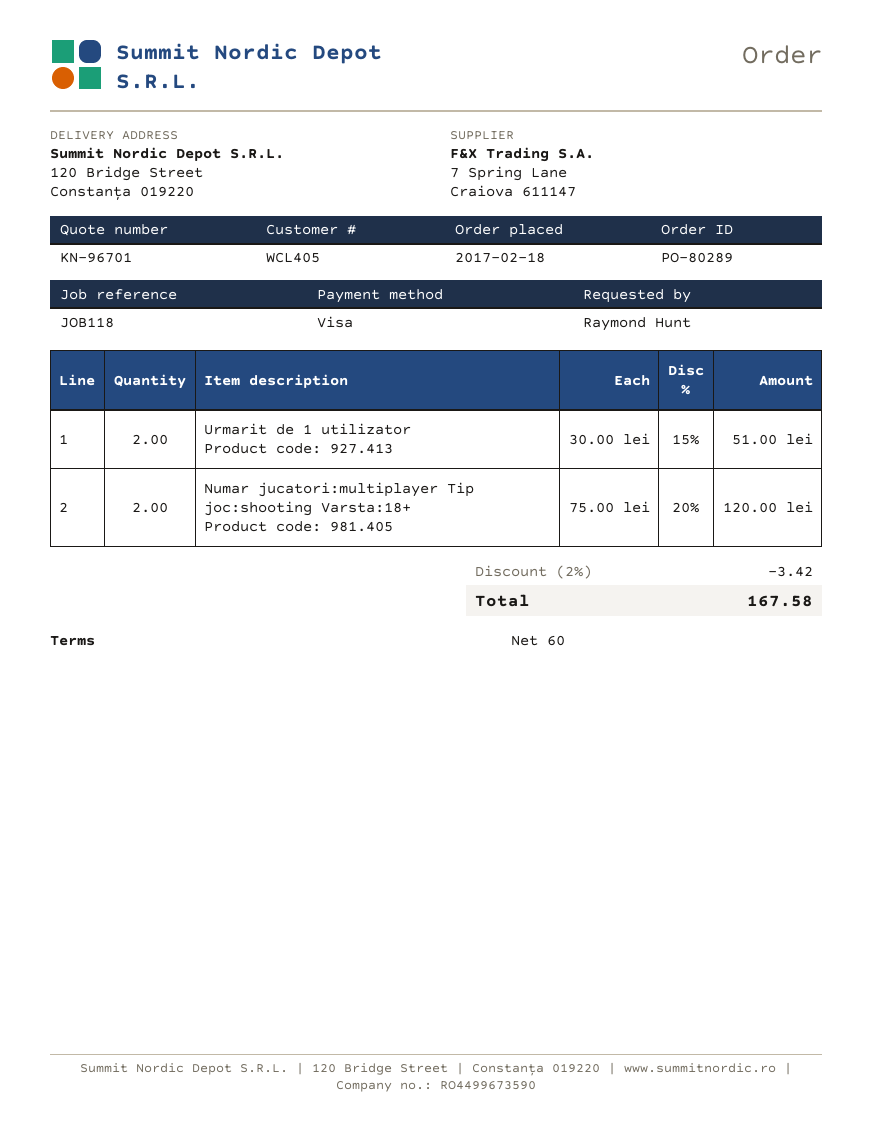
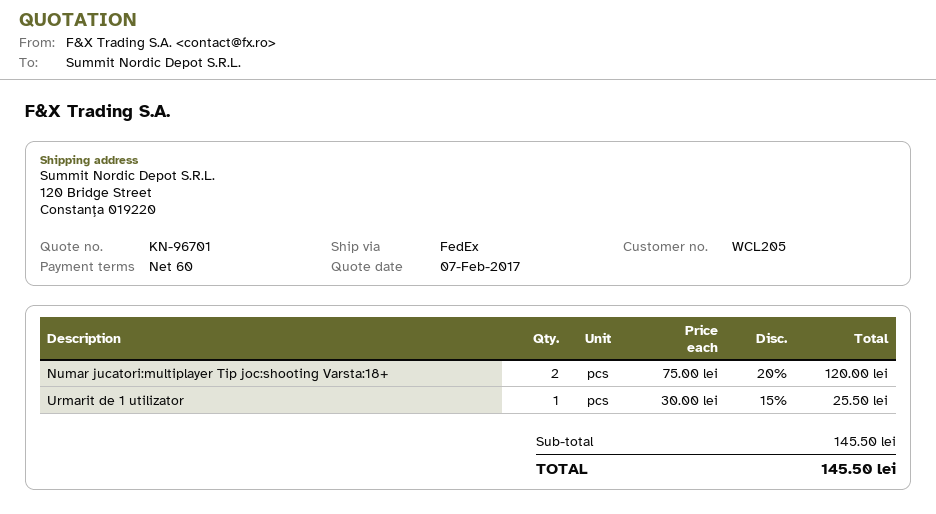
customer number: WCL405 -> WCL205
Urmarit de 1 utilizator: 2 x 30.00 - 15% = 51.00 -> 1 x 30.00 - 15% = 25.50
discount: 2% = 3.42 -> none
total: 167.58 -> 145.50

